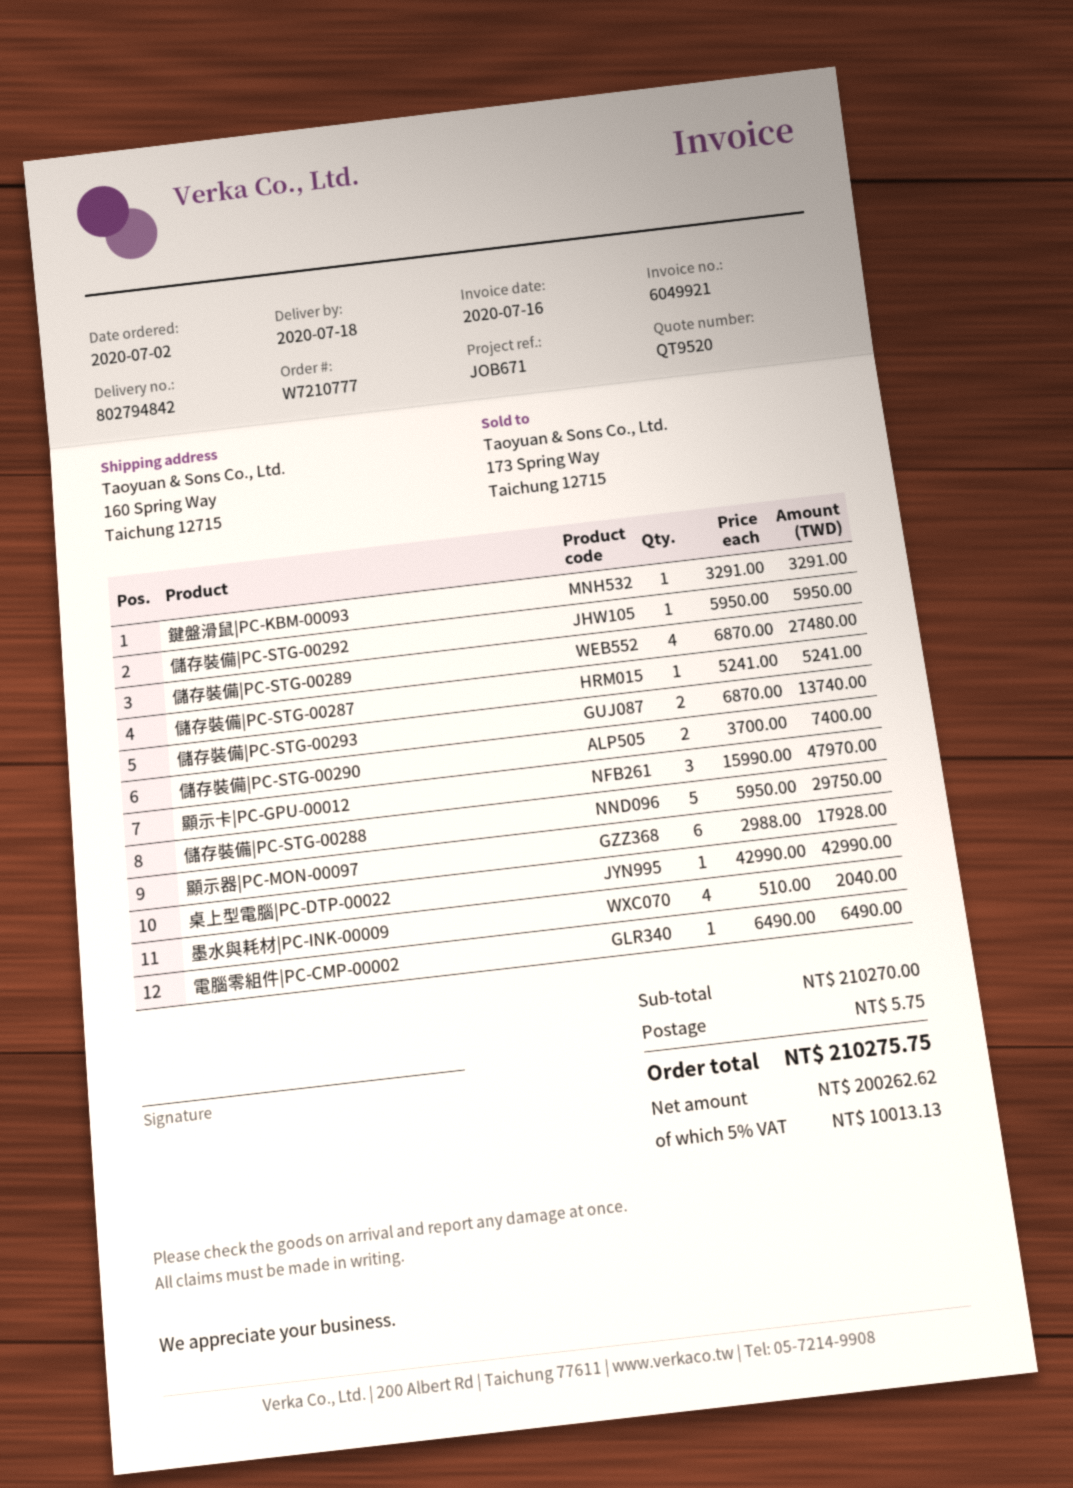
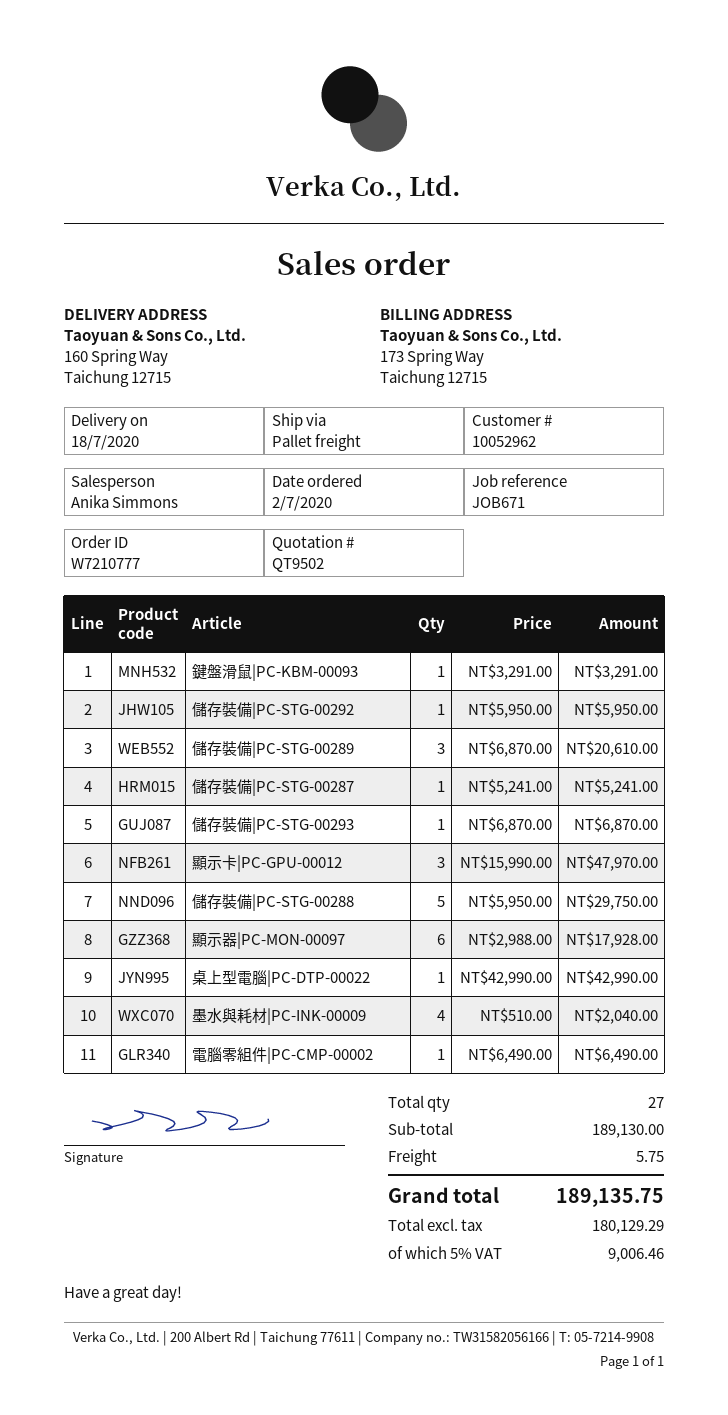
quote number: QT9520 -> QT9502
儲存裝備|PC-STG-00289: 4 x 6870.00 = 27480.00 -> 3 x 6870.00 = 20610.00
儲存裝備|PC-STG-00293: 2 x 6870.00 = 13740.00 -> 1 x 6870.00 = 6870.00
儲存裝備|PC-STG-00290: 2 x 3700.00 = 7400.00 -> none
subtotal: 210270.00 -> 189130.00
net: 200262.62 -> 180129.29
tax: 5% = 10013.13 -> 5% = 9006.46
total: 210275.75 -> 189135.75

